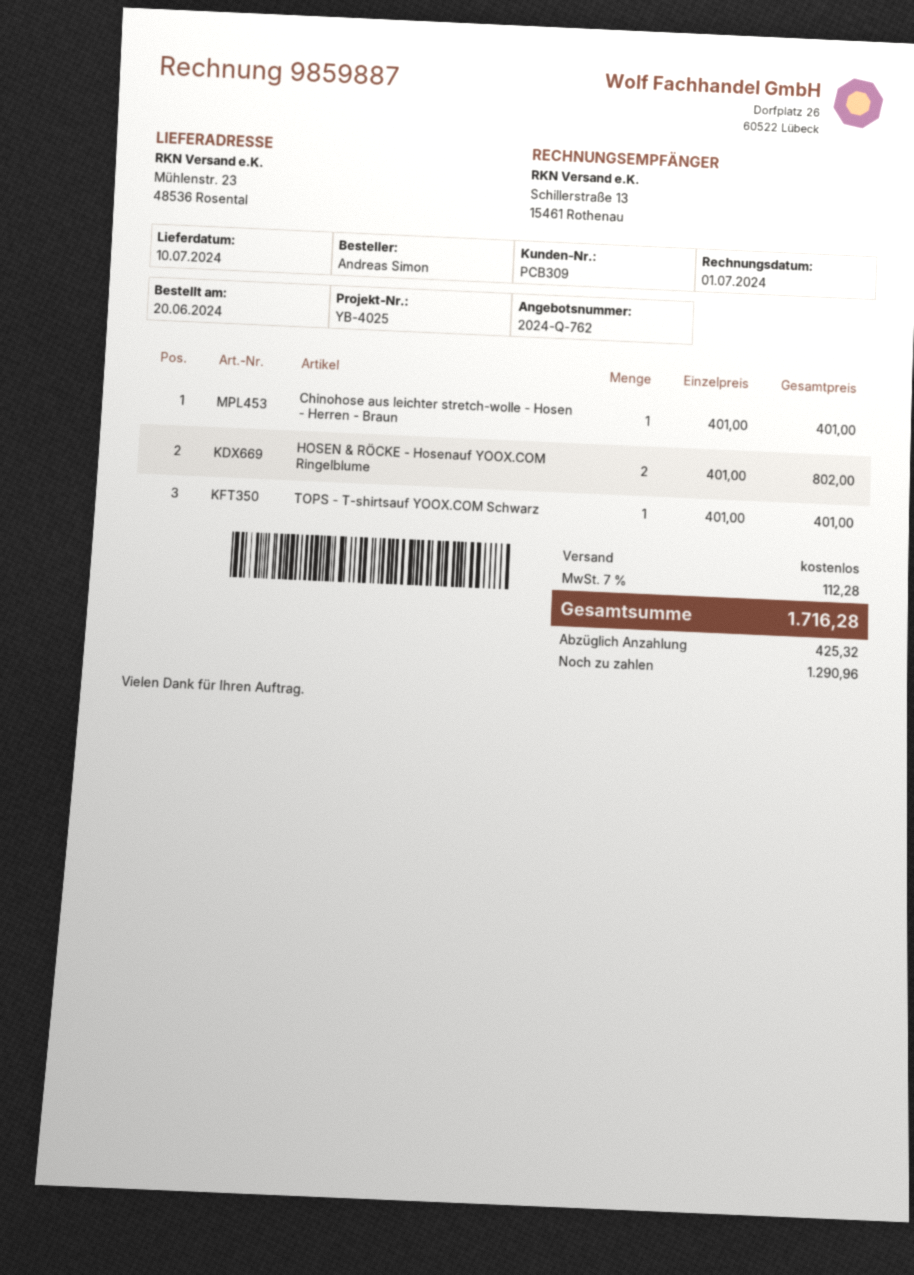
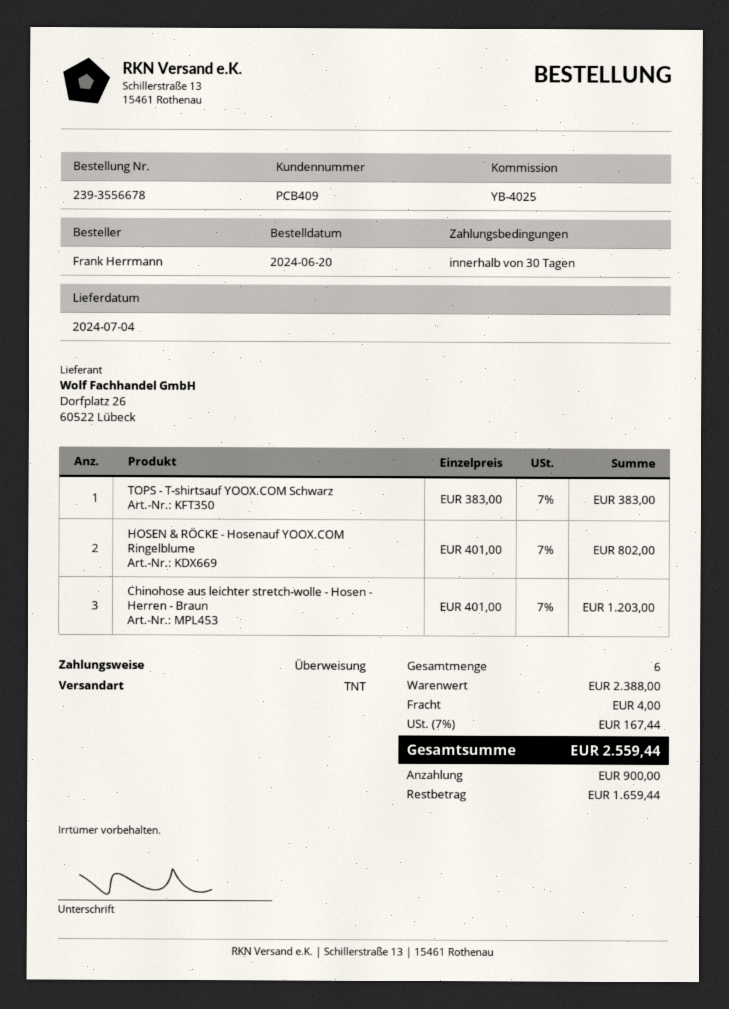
delivery date: 2024-07-10 -> 2024-07-04
customer number: PCB309 -> PCB409
ordered by: Andreas Simon -> Frank Herrmann
Chinohose aus leichter stretch-wolle - Hosen - Herren - Braun: 1 x 401.00 = 401.00 -> 3 x 401.00 = 1203.00
TOPS - T-shirtsauf YOOX.COM Schwarz: 1 x 401.00 = 401.00 -> 1 x 383.00 = 383.00
shipping: 0.00 -> 4.00
tax: 7% = 112.28 -> 7% = 167.44
total: 1716.28 -> 2559.44
deposit: 425.32 -> 900.00
balance: 1290.96 -> 1659.44

